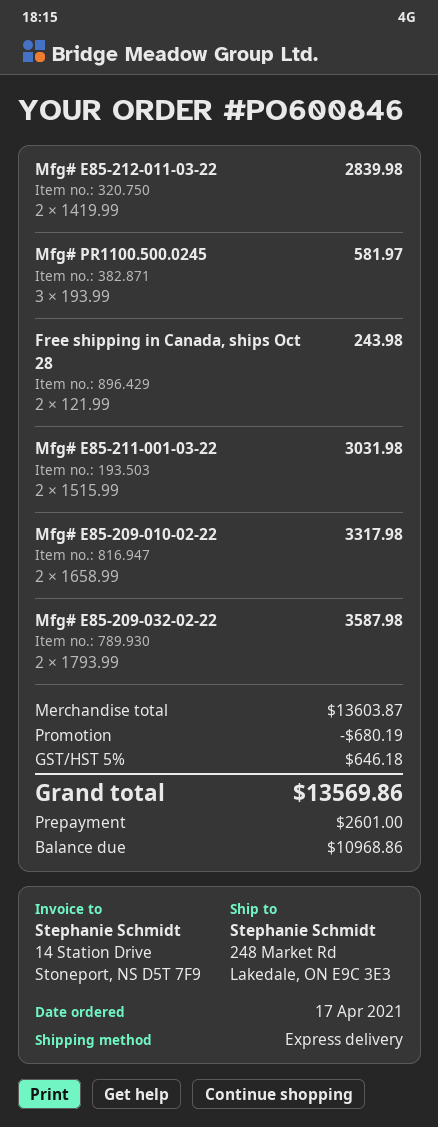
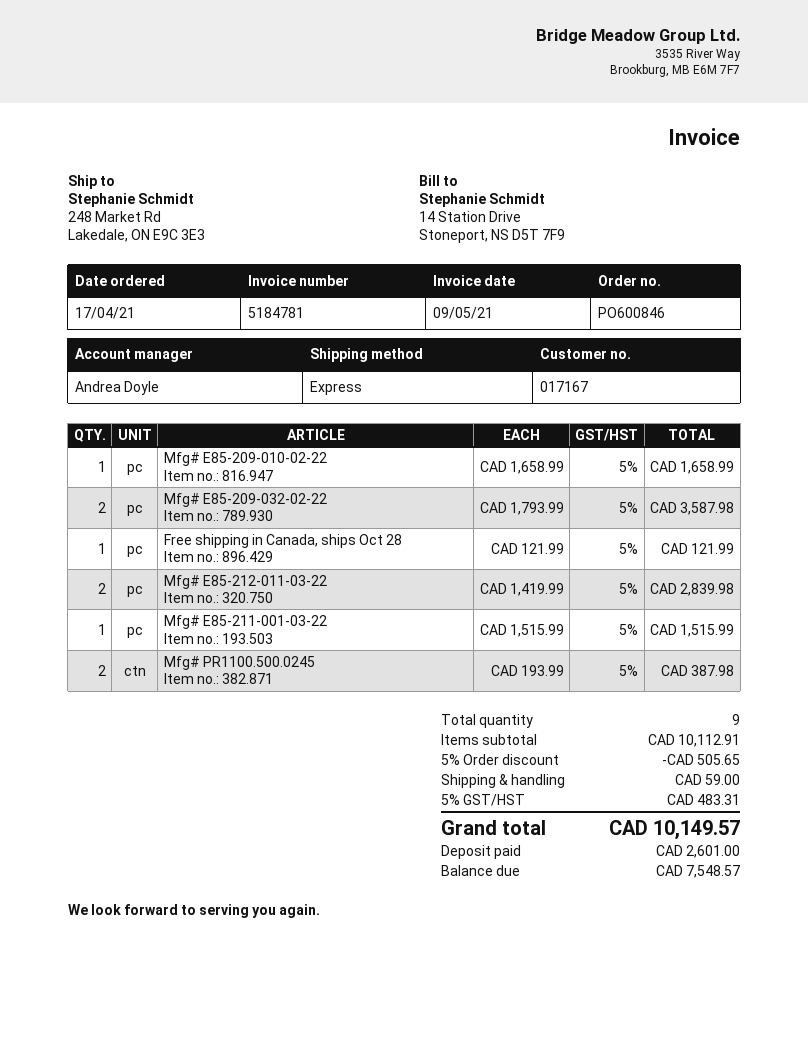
Mfg# PR1100.500.0245: 3 x 193.99 = 581.97 -> 2 x 193.99 = 387.98
Free shipping in Canada, ships Oct 28: 2 x 121.99 = 243.98 -> 1 x 121.99 = 121.99
Mfg# E85-211-001-03-22: 2 x 1515.99 = 3031.98 -> 1 x 1515.99 = 1515.99
Mfg# E85-209-010-02-22: 2 x 1658.99 = 3317.98 -> 1 x 1658.99 = 1658.99
subtotal: 13603.87 -> 10112.91
discount: 680.19 -> 505.65
shipping: none -> 59.00
tax: 5% = 646.18 -> 5% = 483.31
total: 13569.86 -> 10149.57
balance: 10968.86 -> 7548.57

